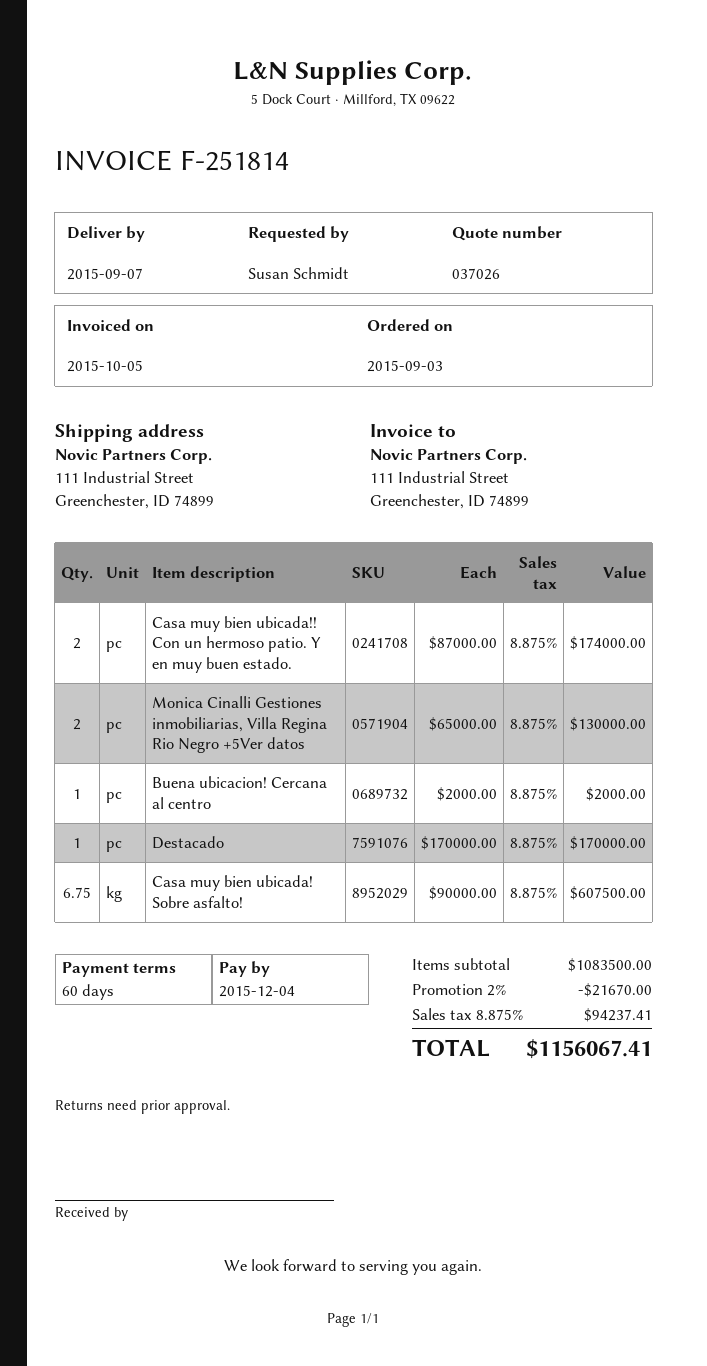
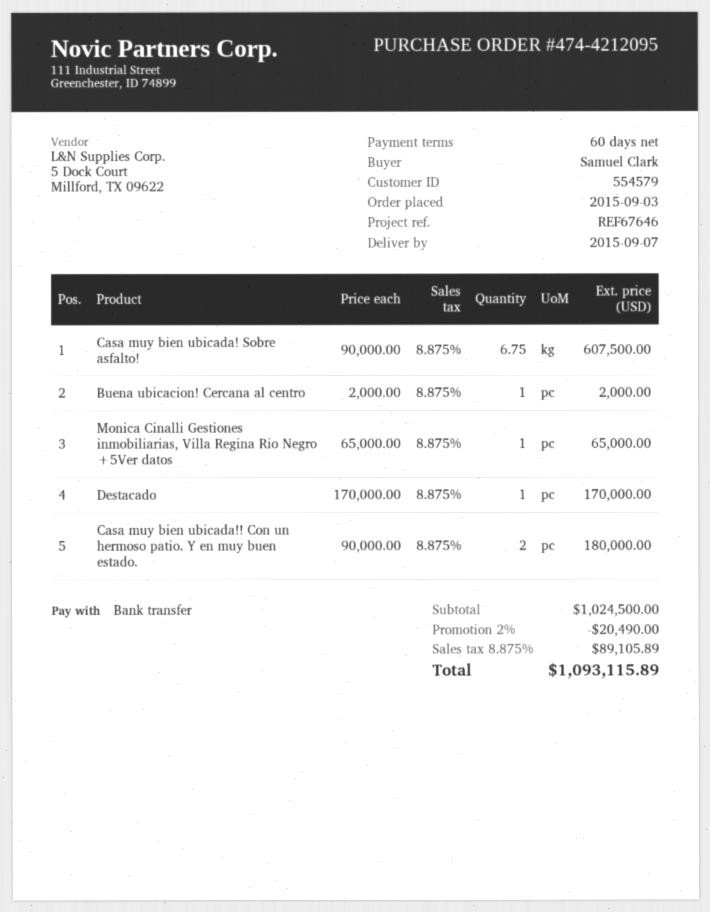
ordered by: Susan Schmidt -> Samuel Clark
Casa muy bien ubicada!! Con un hermoso patio. Y en muy buen estado.: 2 x 87000.00 = 174000.00 -> 2 x 90000.00 = 180000.00
Monica Cinalli Gestiones inmobiliarias, Villa Regina Rio Negro +5Ver datos: 2 x 65000.00 = 130000.00 -> 1 x 65000.00 = 65000.00
subtotal: 1083500.00 -> 1024500.00
discount: 2% = 21670.00 -> 2% = 20490.00
tax: 8.875% = 94237.41 -> 8.875% = 89105.89
total: 1156067.41 -> 1093115.89

